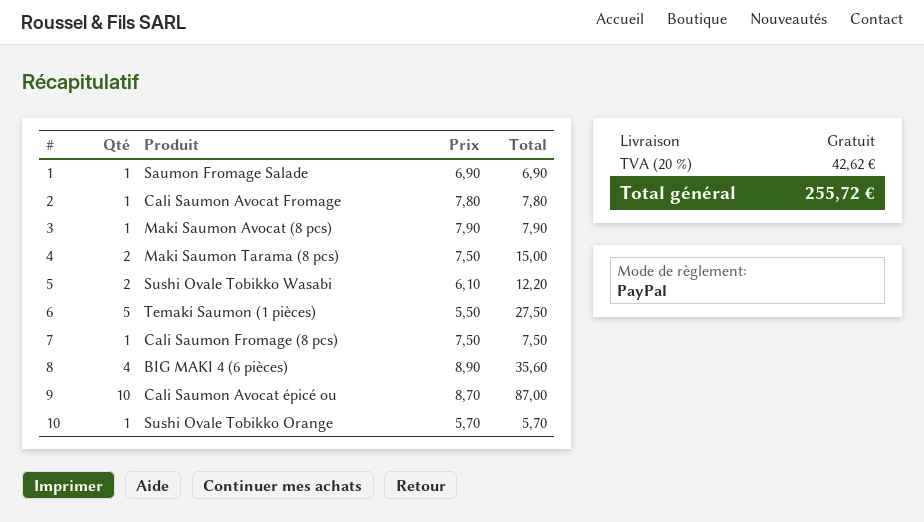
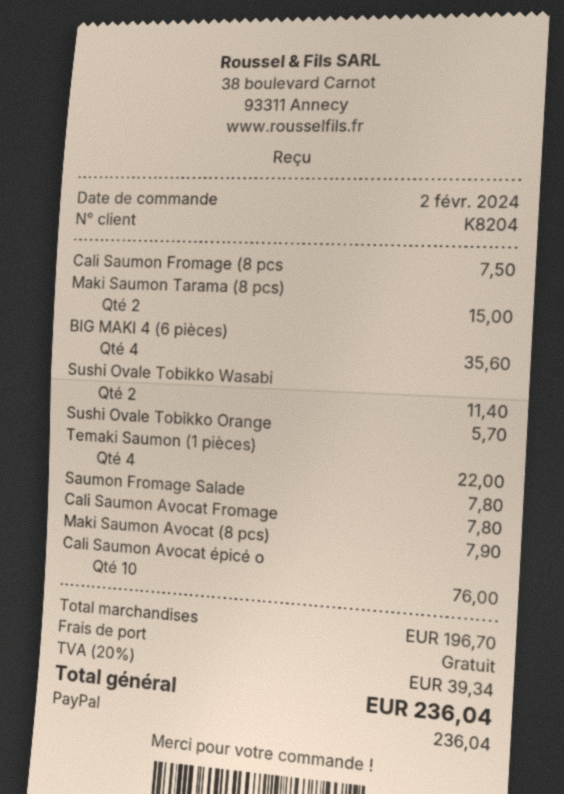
Saumon Fromage Salade: 1 for 6.90 -> 1 for 7.80
Sushi Ovale Tobikko Wasabi: 2 for 12.20 -> 2 for 11.40
Temaki Saumon (1 pièces): 5 for 27.50 -> 4 for 22.00
Cali Saumon Avocat épicé ou: 10 for 87.00 -> 10 for 76.00
tax: 20% = 42.62 -> 20% = 39.34
total: 255.72 -> 236.04

